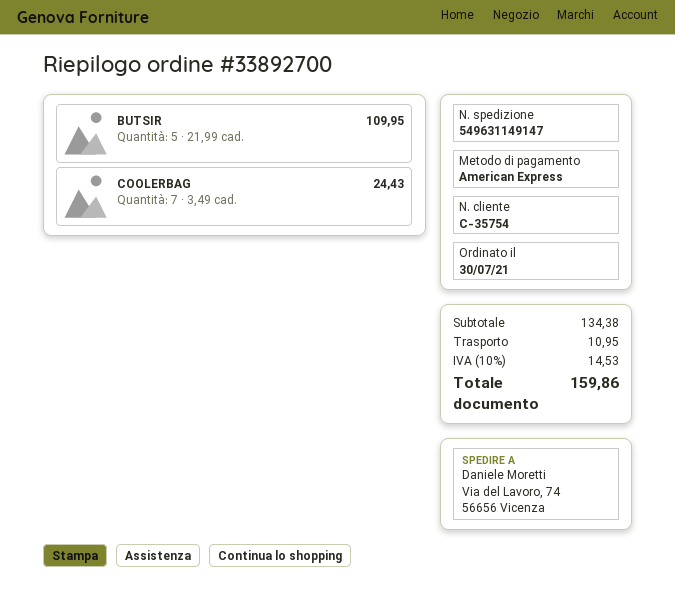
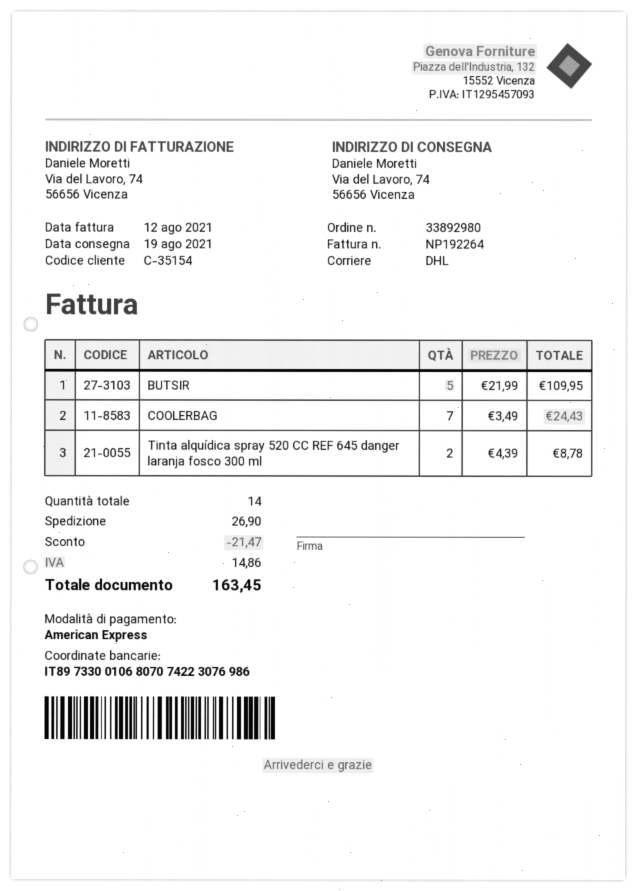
order number: 33892700 -> 33892980
customer number: C-35754 -> C-35154
Tinta alquídica spray 520 CC REF 645 danger laranja fosco 300 ml: none -> 2 x 4.39 = 8.78
discount: none -> 21.47
shipping: 10.95 -> 26.90
tax: 14.53 -> 14.86
total: 159.86 -> 163.45

